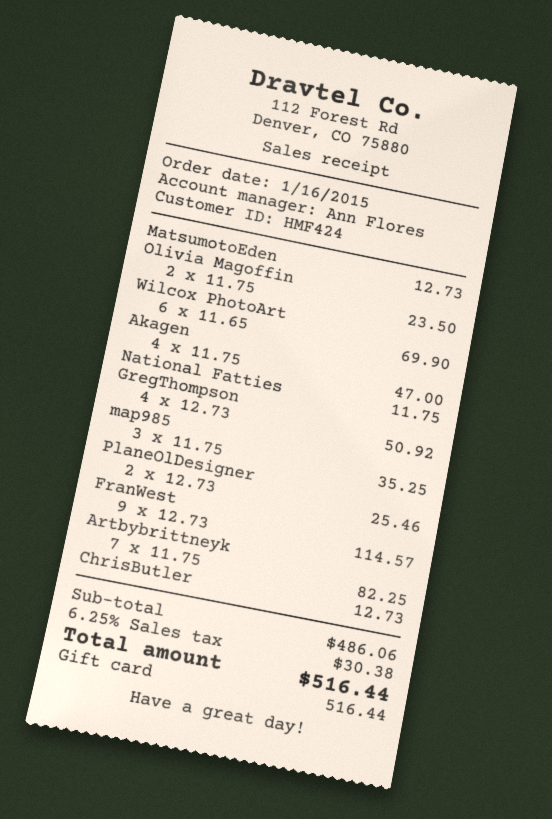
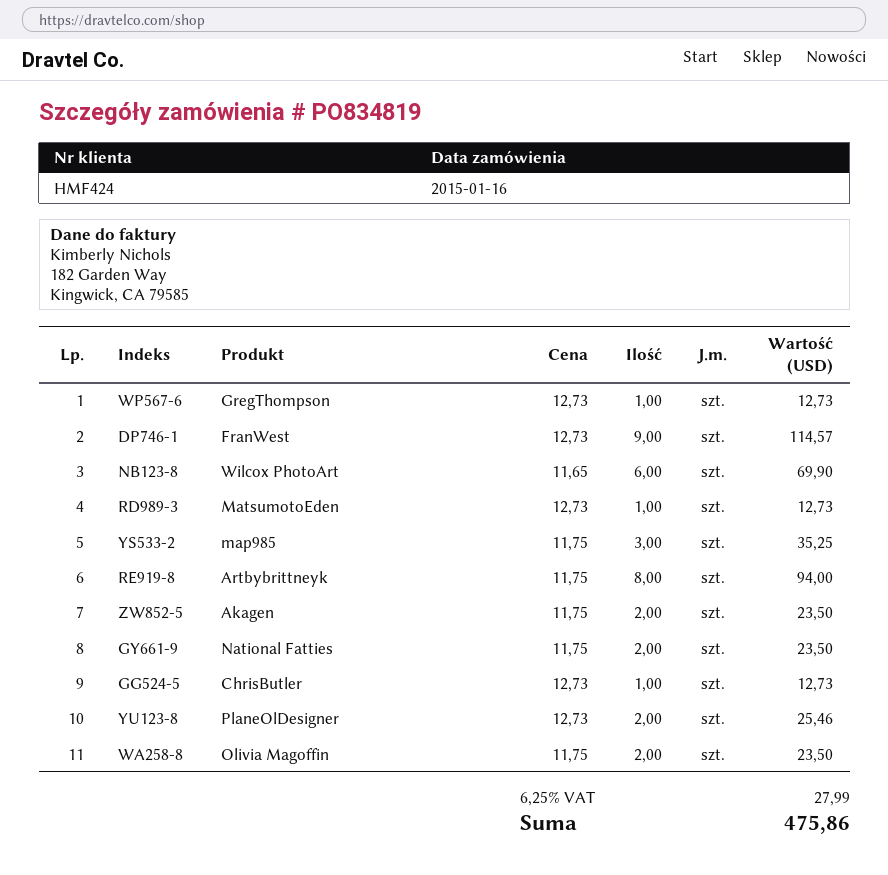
Akagen: 4 x 11.75 = 47.00 -> 2 x 11.75 = 23.50
National Fatties: 1 x 11.75 = 11.75 -> 2 x 11.75 = 23.50
GregThompson: 4 x 12.73 = 50.92 -> 1 x 12.73 = 12.73
Artbybrittneyk: 7 x 11.75 = 82.25 -> 8 x 11.75 = 94.00
tax: 6.25% = 30.38 -> 6.25% = 27.99
total: 516.44 -> 475.86

